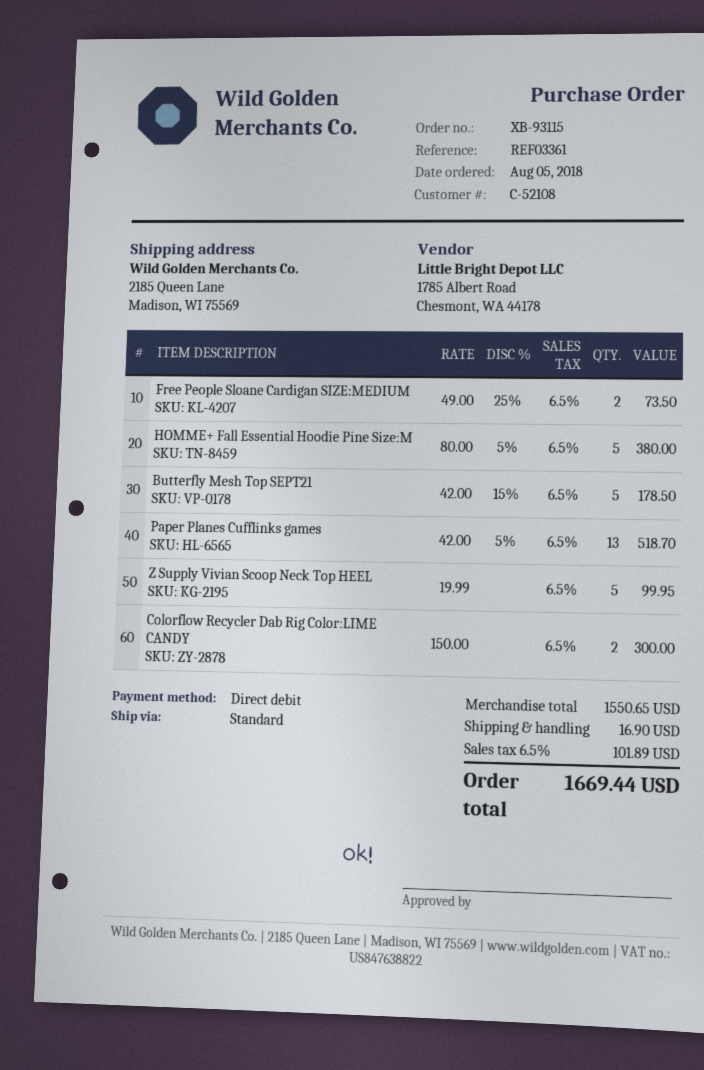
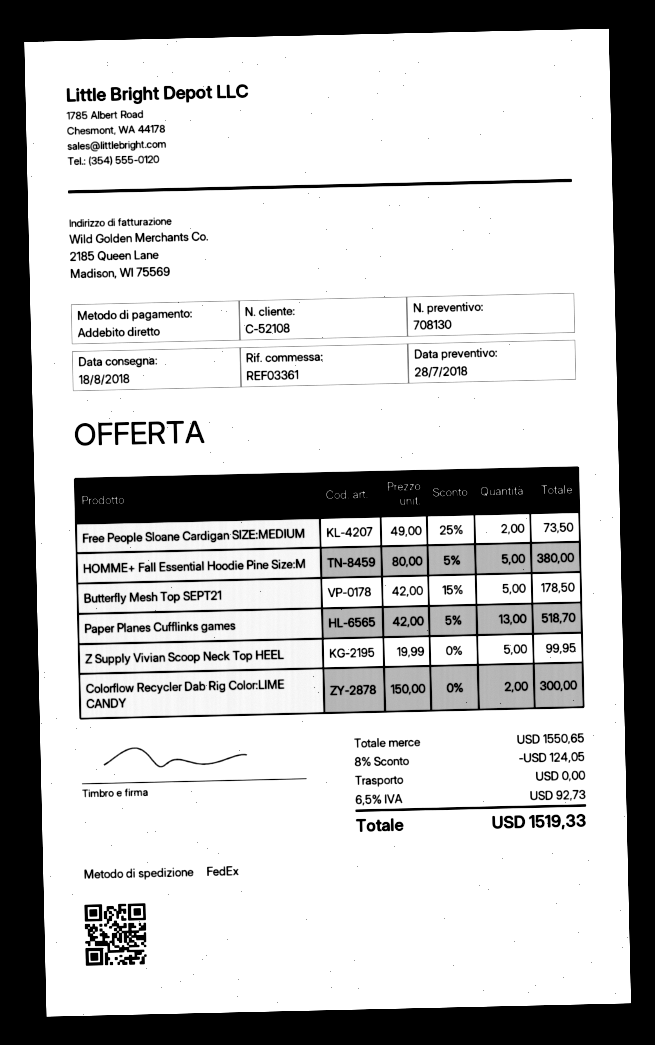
shipping method: standard -> FedEx
discount: none -> 8% = 124.05
shipping: 16.90 -> 0.00
tax: 6.5% = 101.89 -> 6.5% = 92.73
total: 1669.44 -> 1519.33

